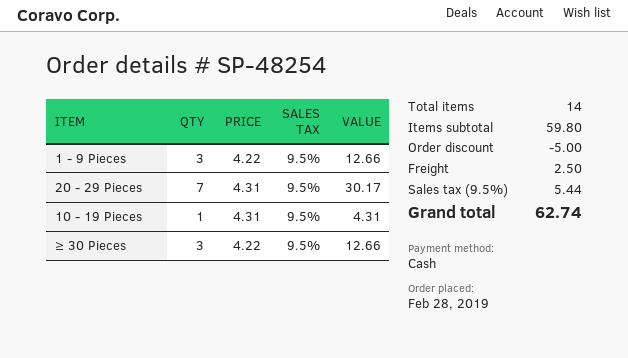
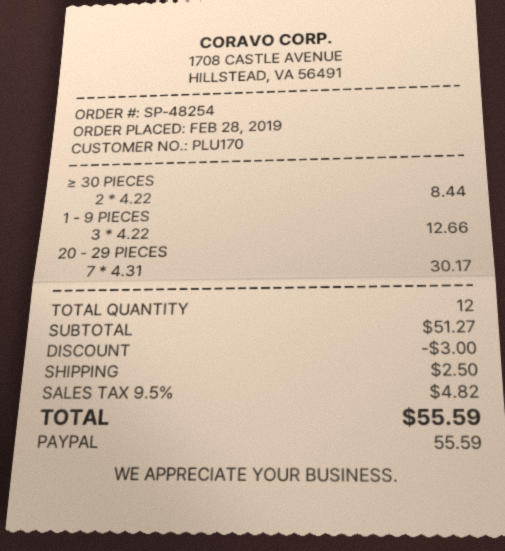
payment method: cash -> PayPal
10 - 19 Pieces: 1 x 4.31 = 4.31 -> none
≥ 30 Pieces: 3 x 4.22 = 12.66 -> 2 x 4.22 = 8.44
total quantity: 14 -> 12
subtotal: 59.80 -> 51.27
discount: 5.00 -> 3.00
tax: 9.5% = 5.44 -> 9.5% = 4.82
total: 62.74 -> 55.59

